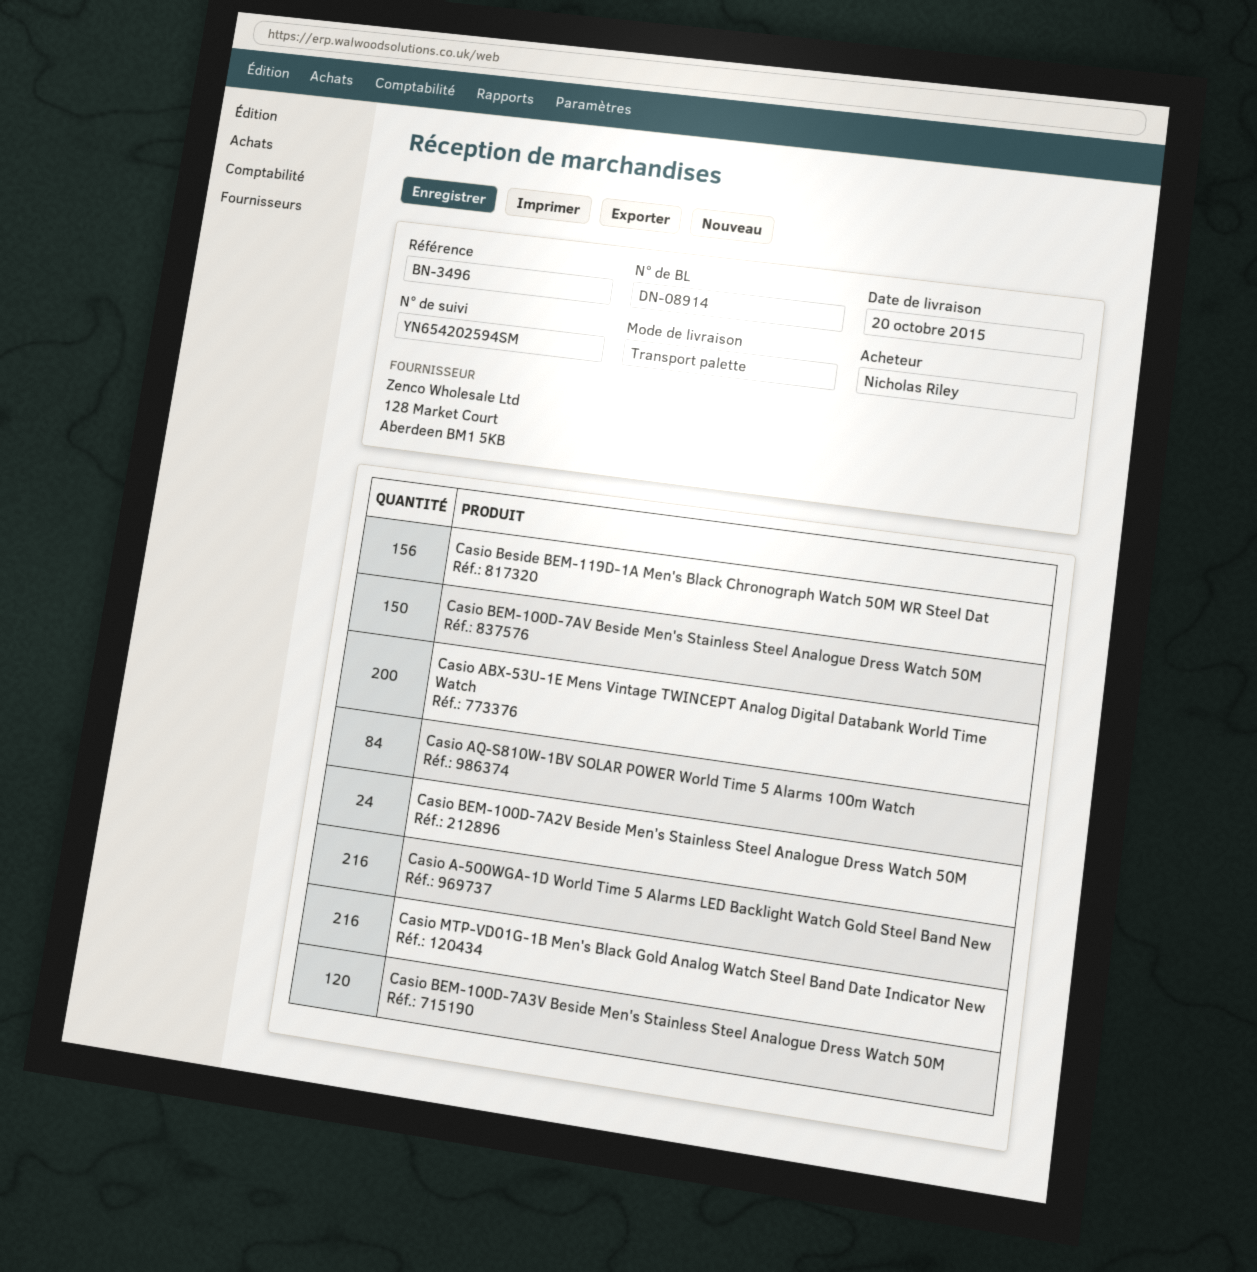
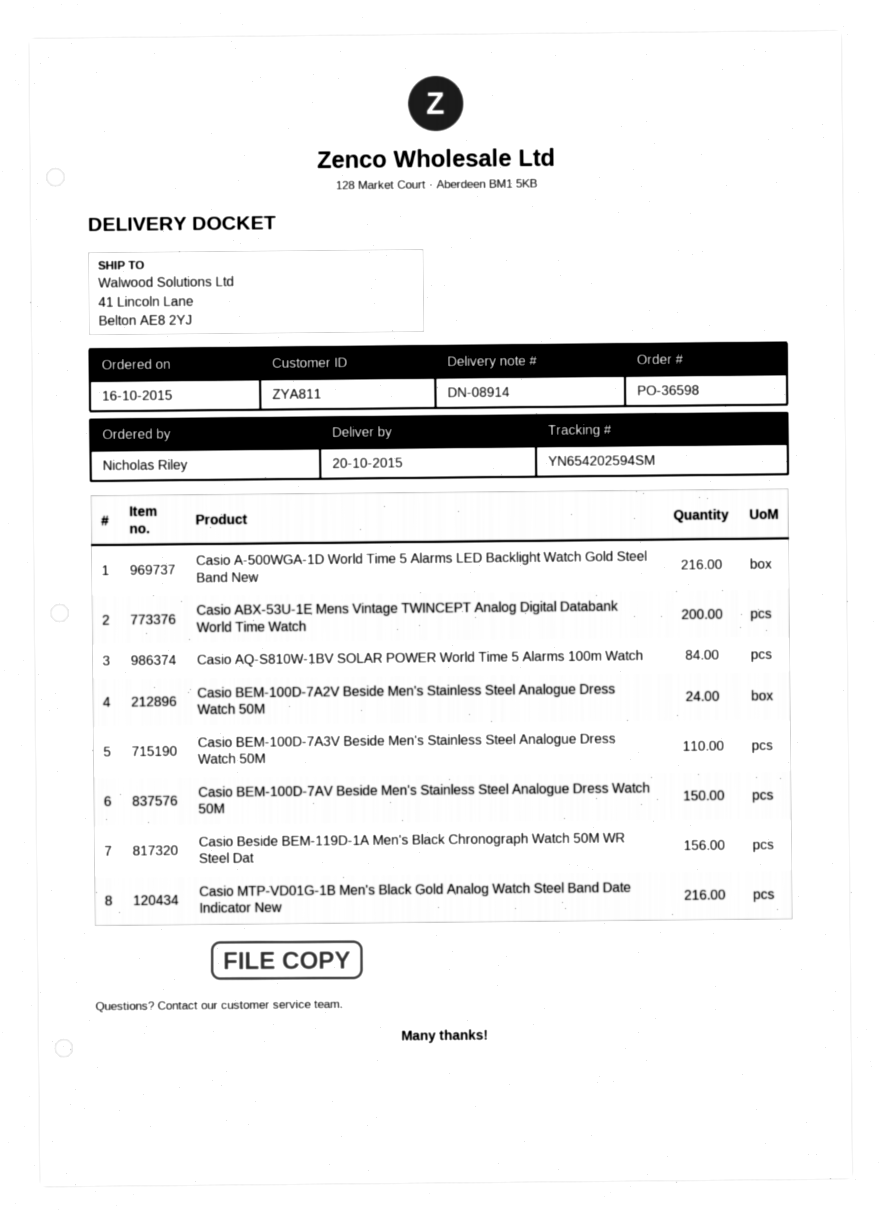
Casio BEM-100D-7A3V Beside Men's Stainless Steel Analogue Dress Watch 50M: 120 -> 110

